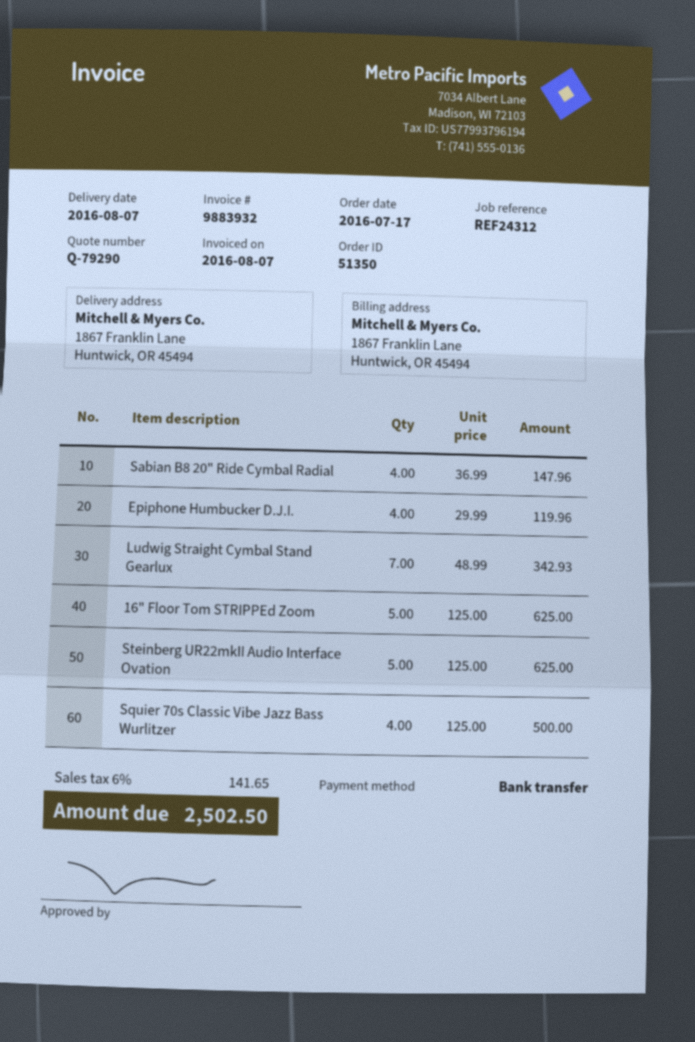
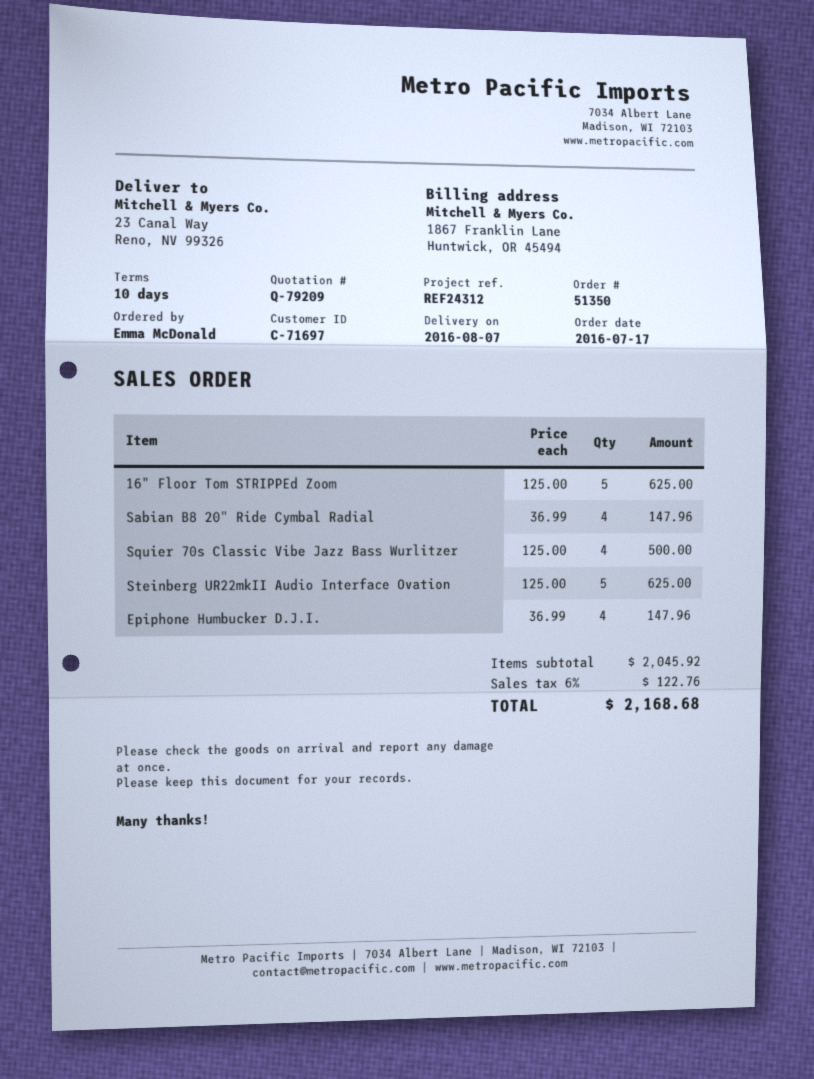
quote number: Q-79290 -> Q-79209
ship to: 1867 Franklin Lane, Huntwick, OR 45494 -> 23 Canal Way, Reno, NV 99326
Epiphone Humbucker D.J.I.: 4 x 29.99 = 119.96 -> 4 x 36.99 = 147.96
Ludwig Straight Cymbal Stand Gearlux: 7 x 48.99 = 342.93 -> none
tax: 6% = 141.65 -> 6% = 122.76
total: 2502.50 -> 2168.68

